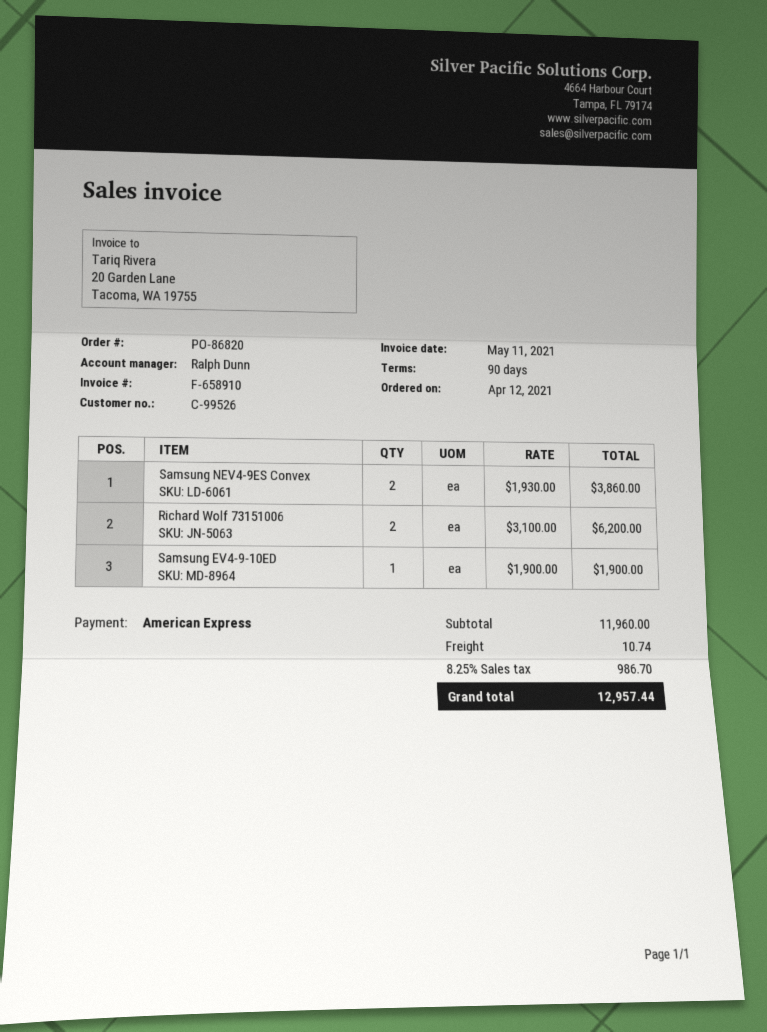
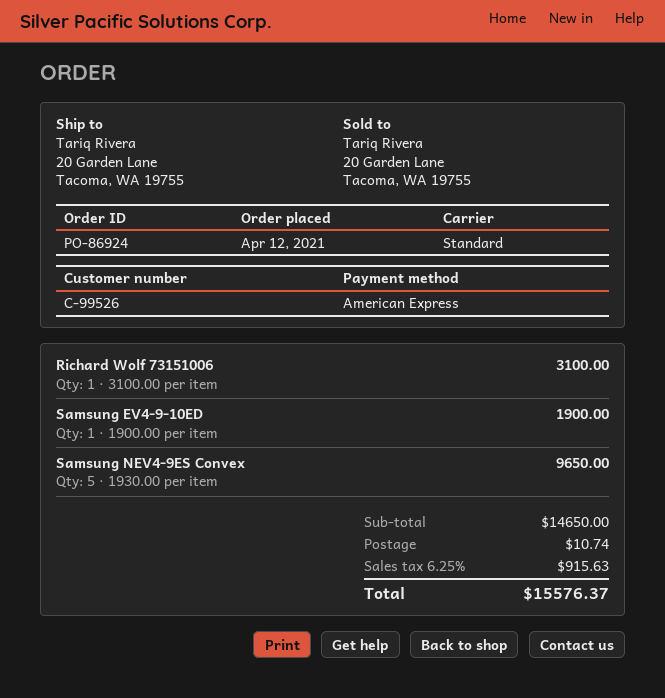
order number: PO-86820 -> PO-86924
Samsung NEV4-9ES Convex: 2 x 1930.00 = 3860.00 -> 5 x 1930.00 = 9650.00
Richard Wolf 73151006: 2 x 3100.00 = 6200.00 -> 1 x 3100.00 = 3100.00
subtotal: 11960.00 -> 14650.00
tax: 8.25% = 986.70 -> 6.25% = 915.63
total: 12957.44 -> 15576.37

